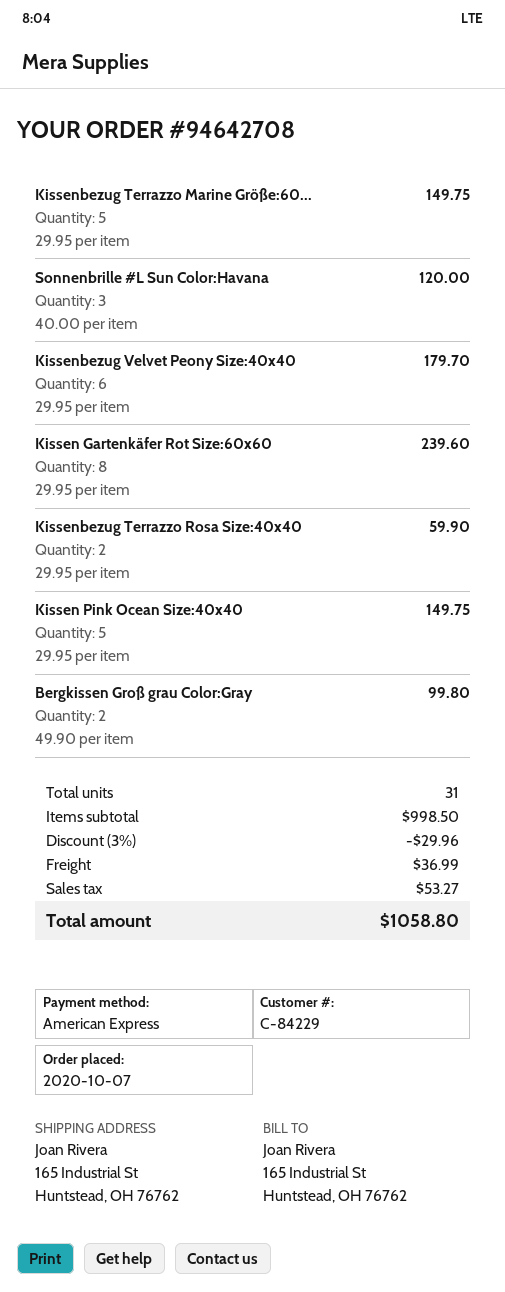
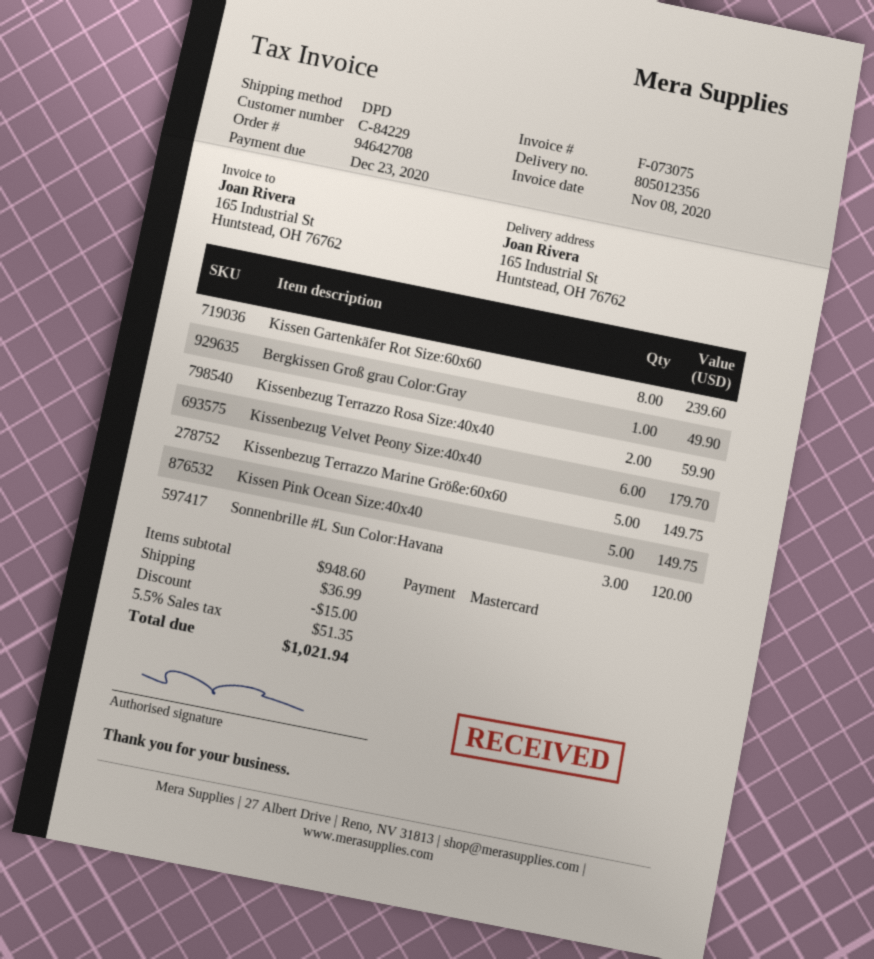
payment method: American Express -> Mastercard
Bergkissen Groß grau Color:Gray: 2 for 99.80 -> 1 for 49.90
subtotal: 998.50 -> 948.60
discount: 29.96 -> 15.00
tax: 53.27 -> 51.35
total: 1058.80 -> 1021.94

